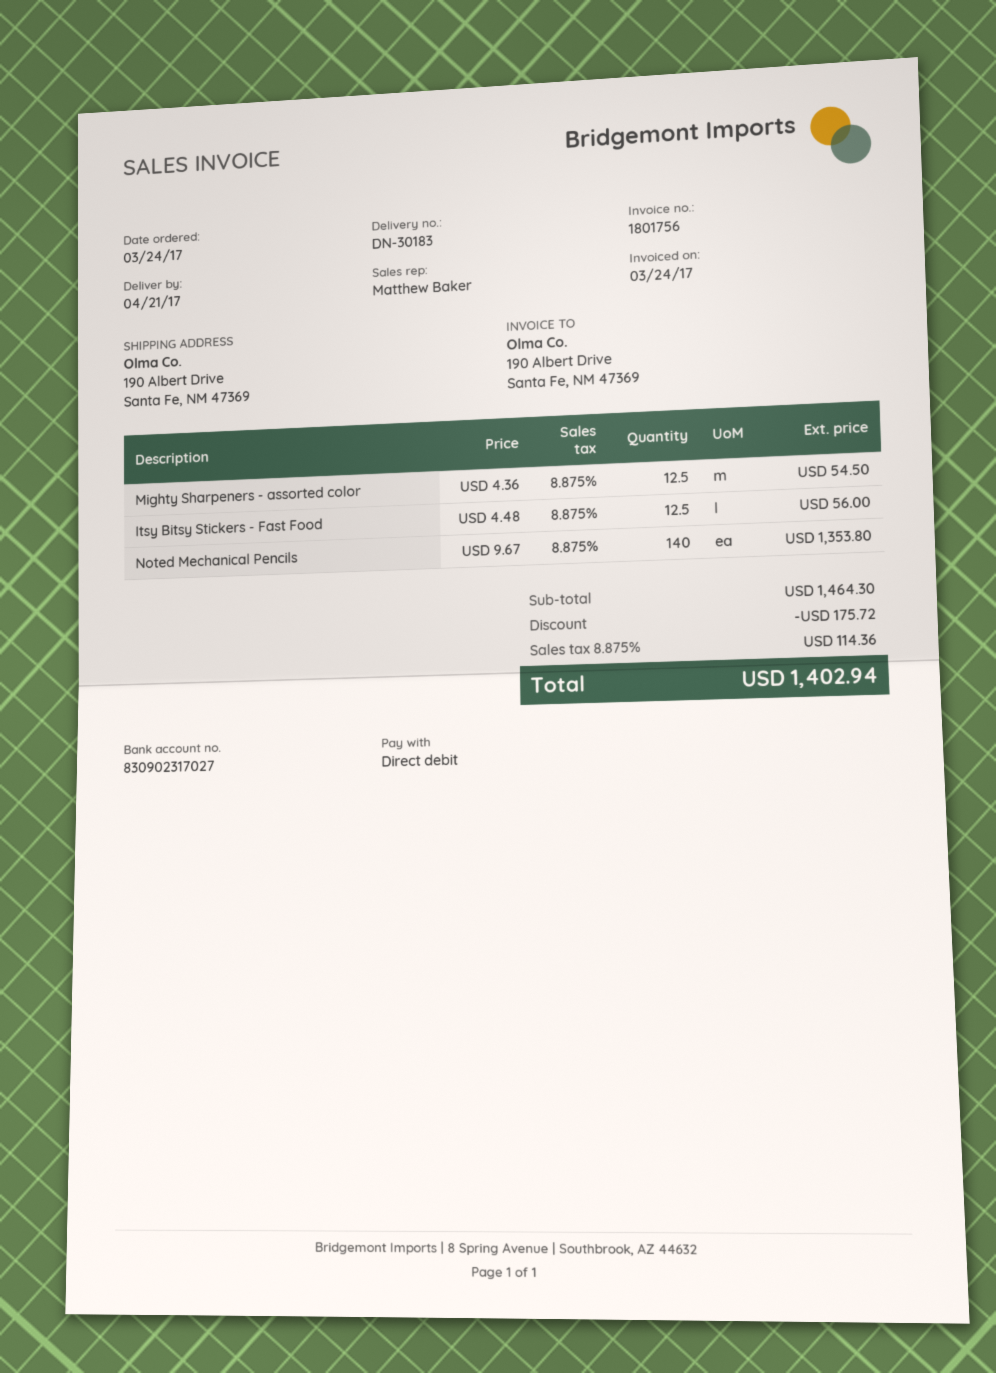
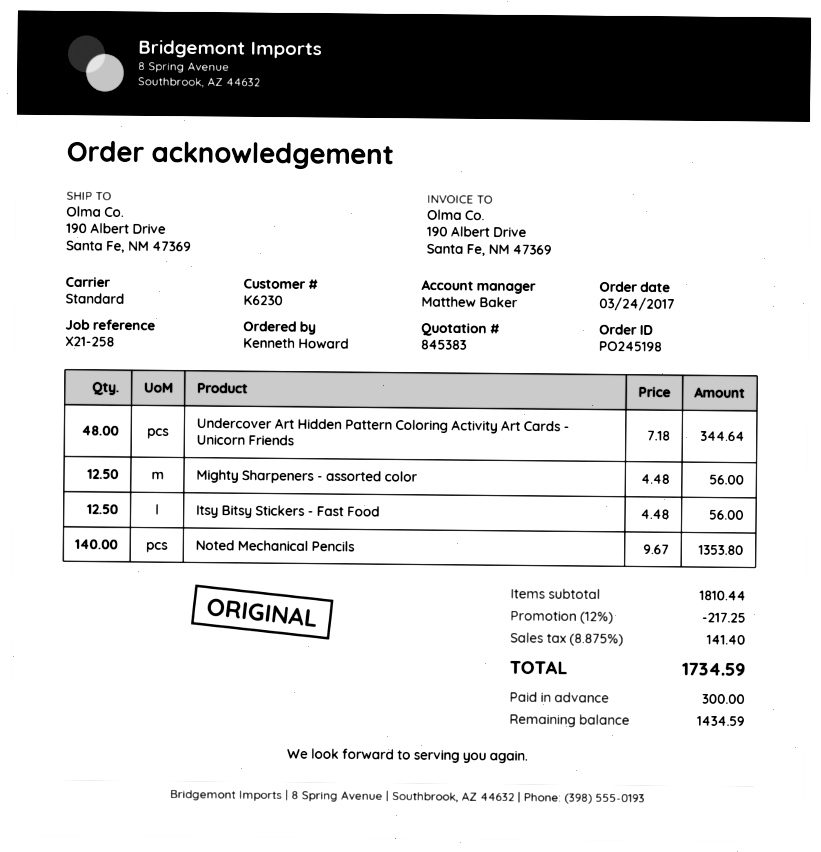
Mighty Sharpeners - assorted color: 12.5 x 4.36 = 54.50 -> 12.5 x 4.48 = 56.00
Undercover Art Hidden Pattern Coloring Activity Art Cards - Unicorn Friends: none -> 48 x 7.18 = 344.64
subtotal: 1464.30 -> 1810.44
discount: 175.72 -> 217.25
tax: 8.875% = 114.36 -> 8.875% = 141.40
total: 1402.94 -> 1734.59

